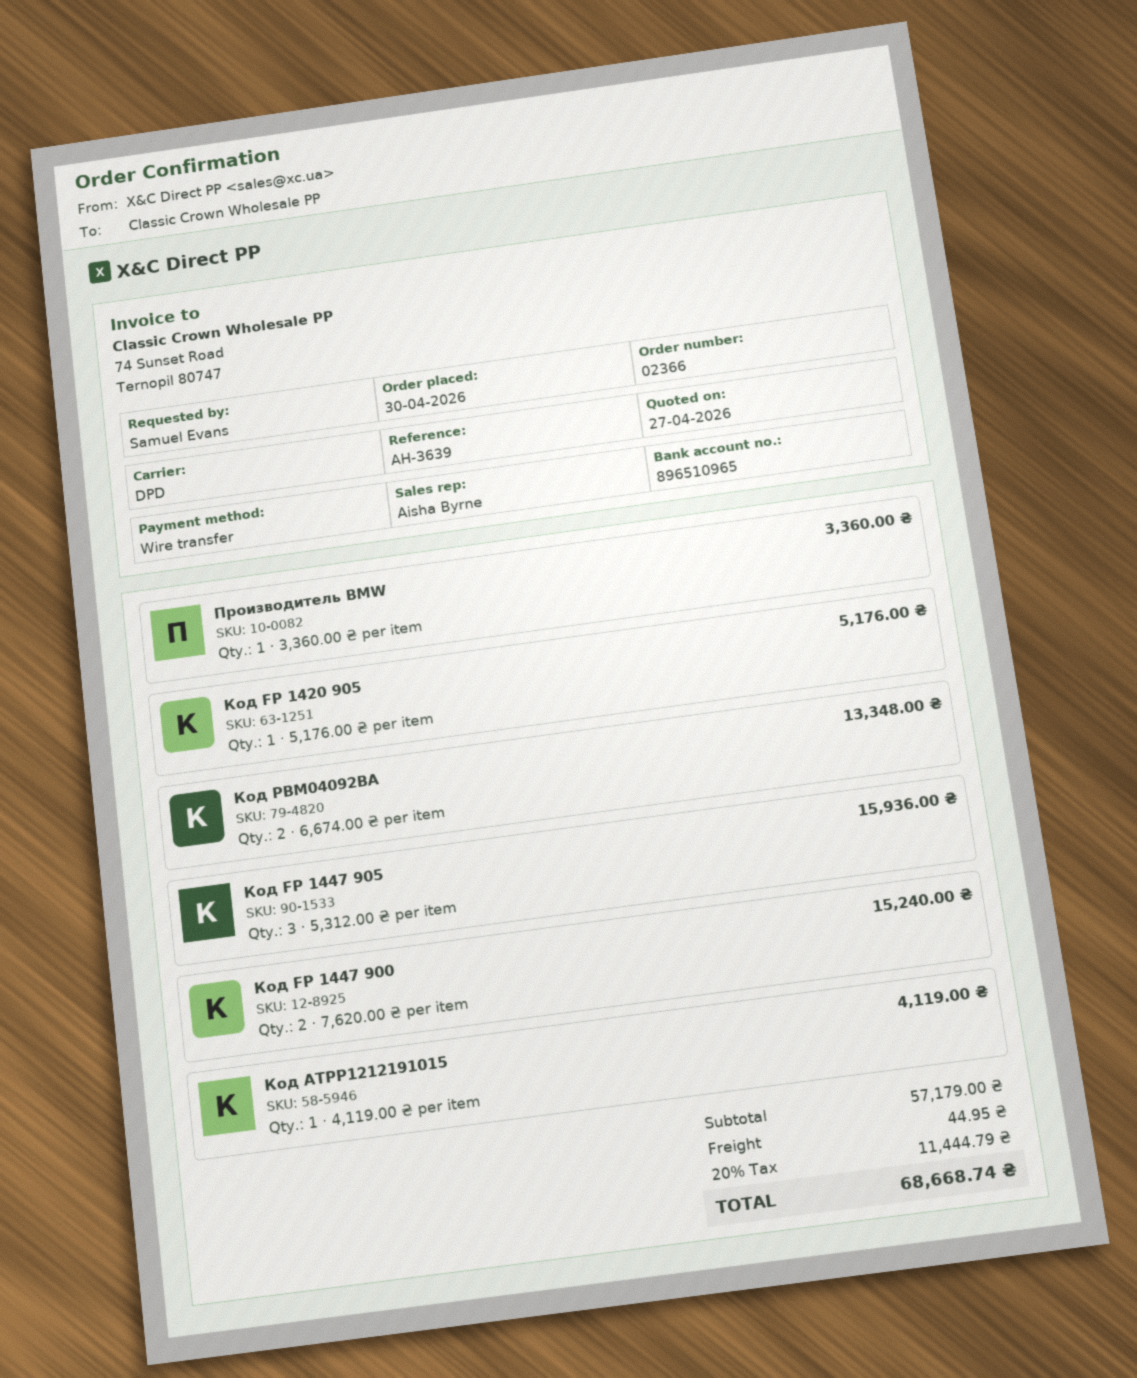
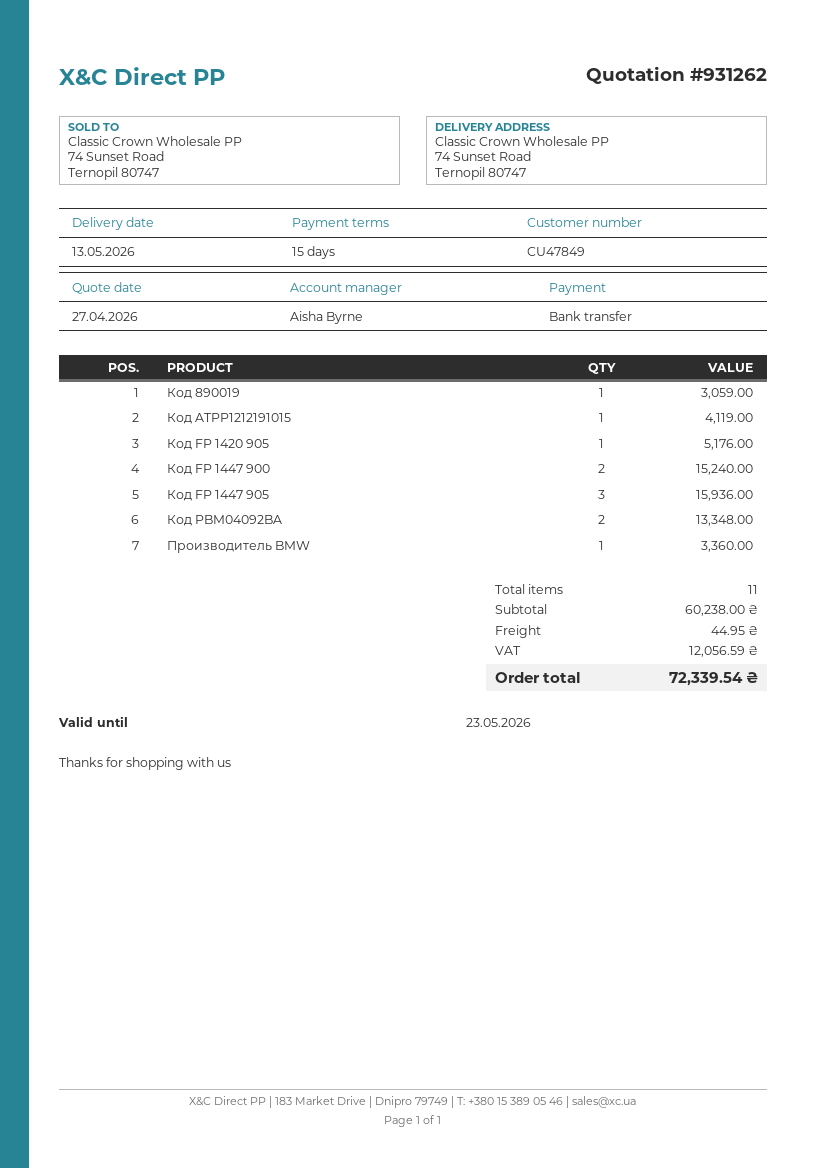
Код 890019: none -> 1 for 3059.00
subtotal: 57179.00 -> 60238.00
tax: 11444.79 -> 12056.59
total: 68668.74 -> 72339.54

